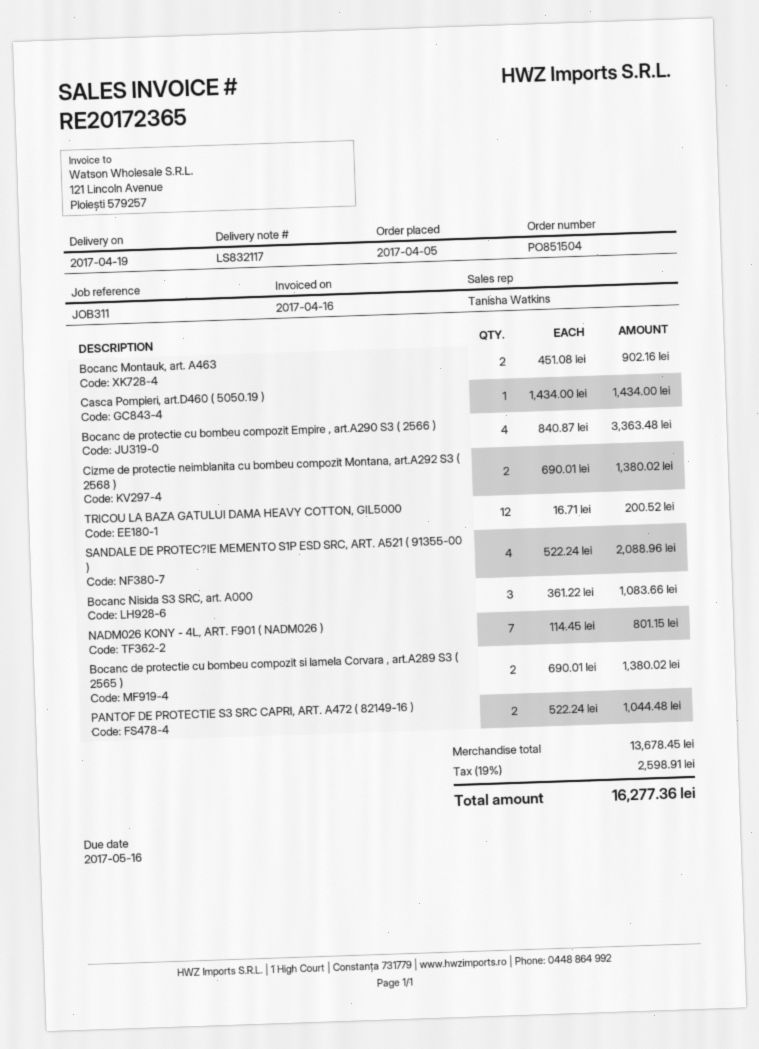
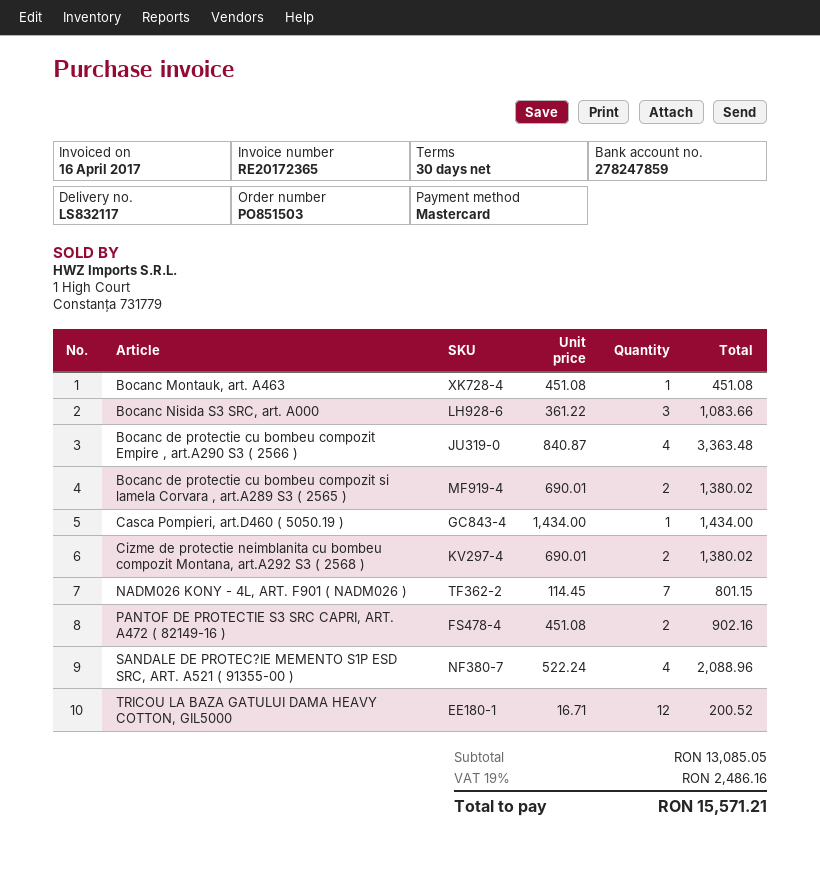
order number: PO851504 -> PO851503
Bocanc Montauk, art. A463: 2 x 451.08 = 902.16 -> 1 x 451.08 = 451.08
PANTOF DE PROTECTIE S3 SRC CAPRI, ART. A472 ( 82149-16 ): 2 x 522.24 = 1044.48 -> 2 x 451.08 = 902.16
subtotal: 13678.45 -> 13085.05
tax: 19% = 2598.91 -> 19% = 2486.16
total: 16277.36 -> 15571.21

